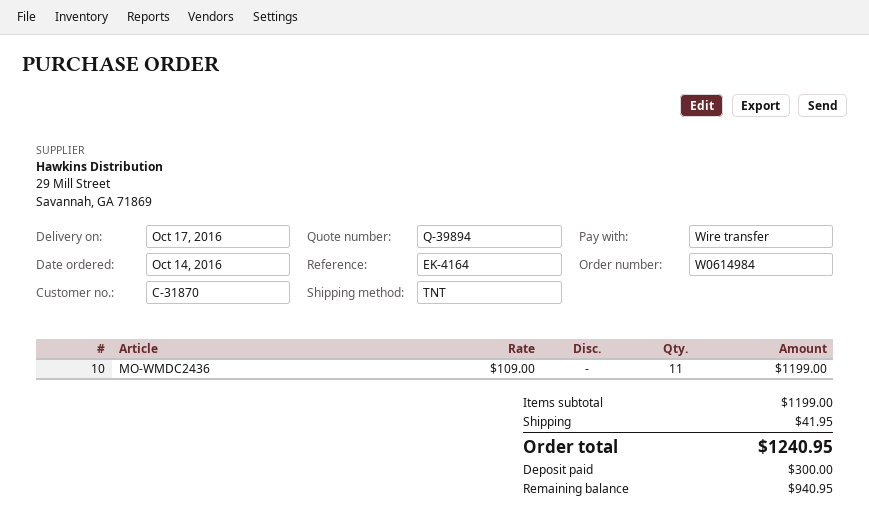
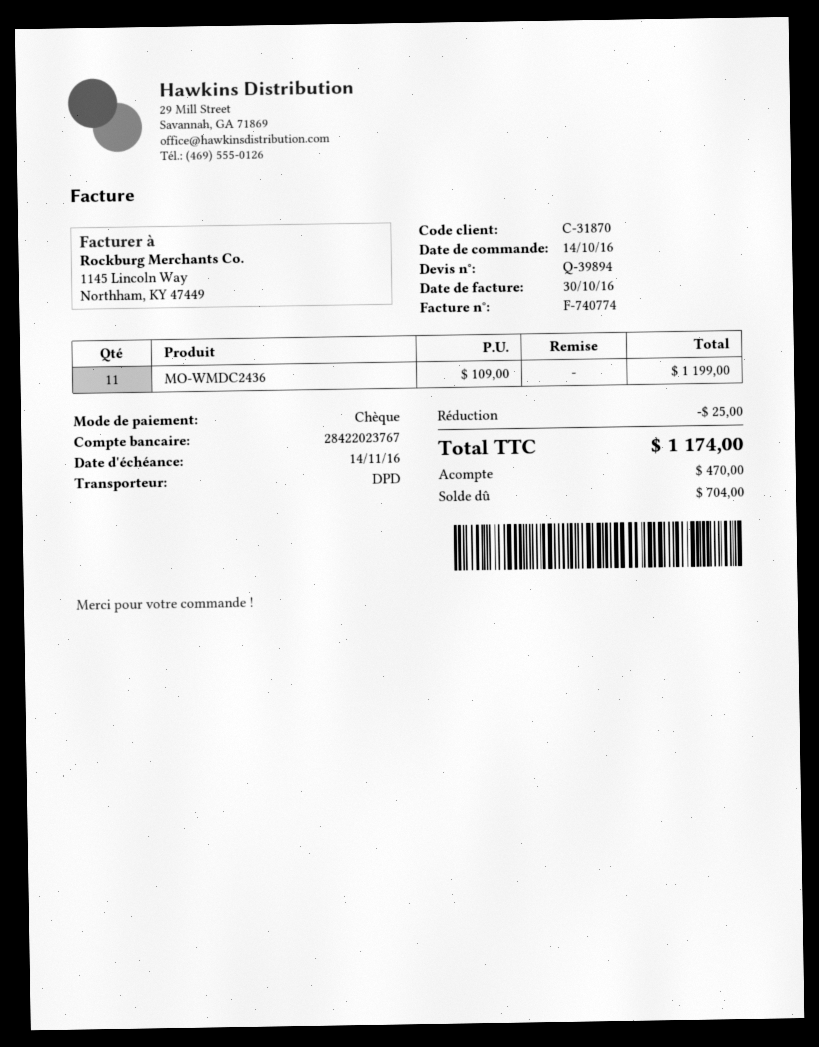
payment method: bank transfer -> cheque
shipping method: TNT -> DPD
discount: none -> 25.00
shipping: 41.95 -> none
total: 1240.95 -> 1174.00
deposit: 300.00 -> 470.00
balance: 940.95 -> 704.00

